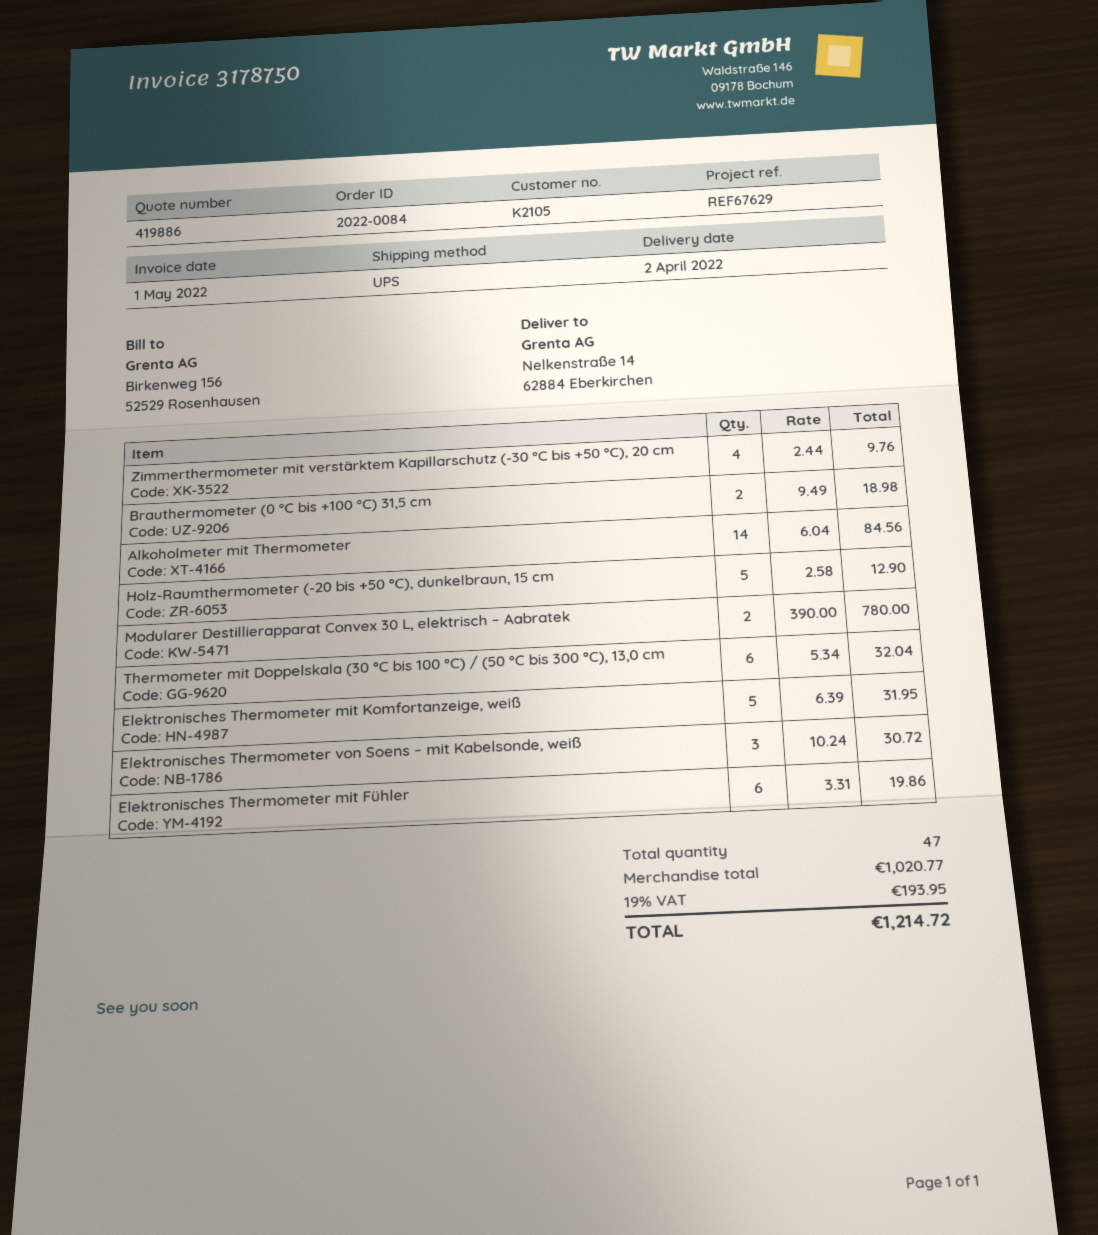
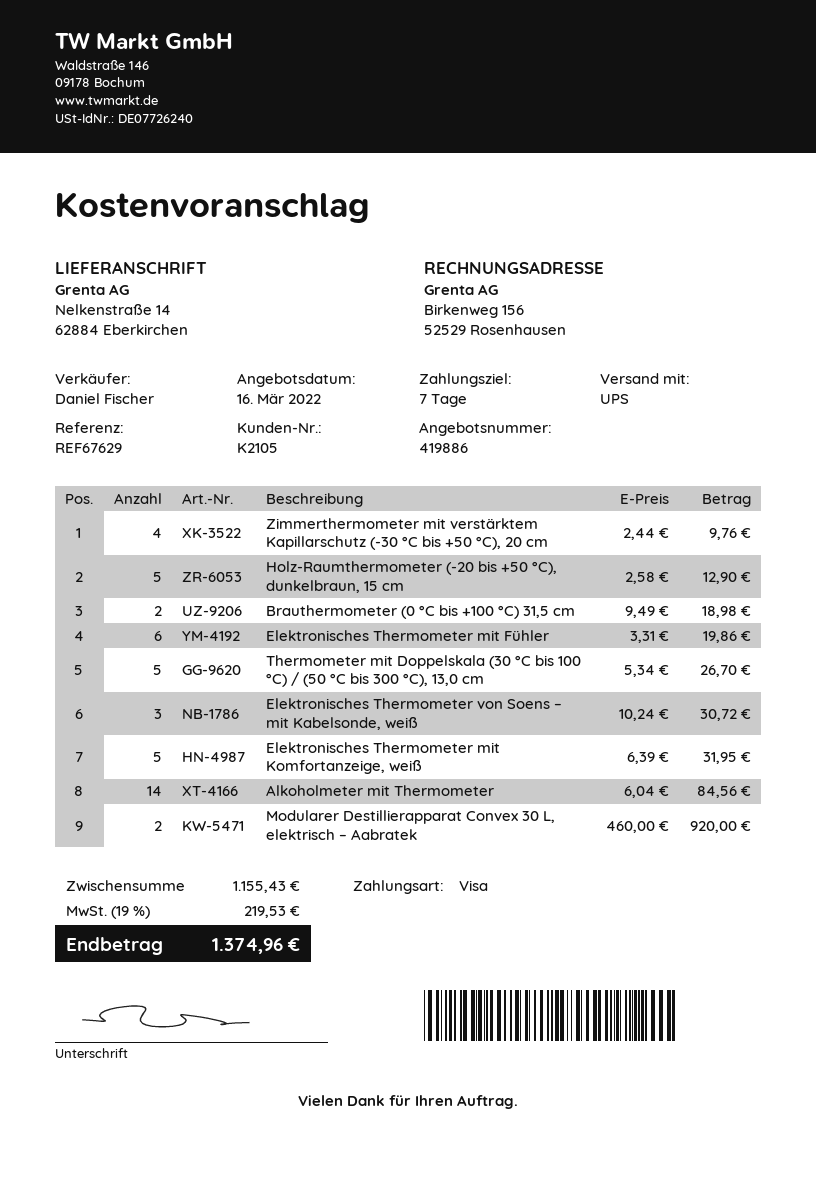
Modularer Destillierapparat Convex 30 L, elektrisch – Aabratek: 2 x 390.00 = 780.00 -> 2 x 460.00 = 920.00
Thermometer mit Doppelskala (30 °C bis 100 °C) / (50 °C bis 300 °C), 13,0 cm: 6 x 5.34 = 32.04 -> 5 x 5.34 = 26.70
subtotal: 1020.77 -> 1155.43
tax: 19% = 193.95 -> 19% = 219.53
total: 1214.72 -> 1374.96

